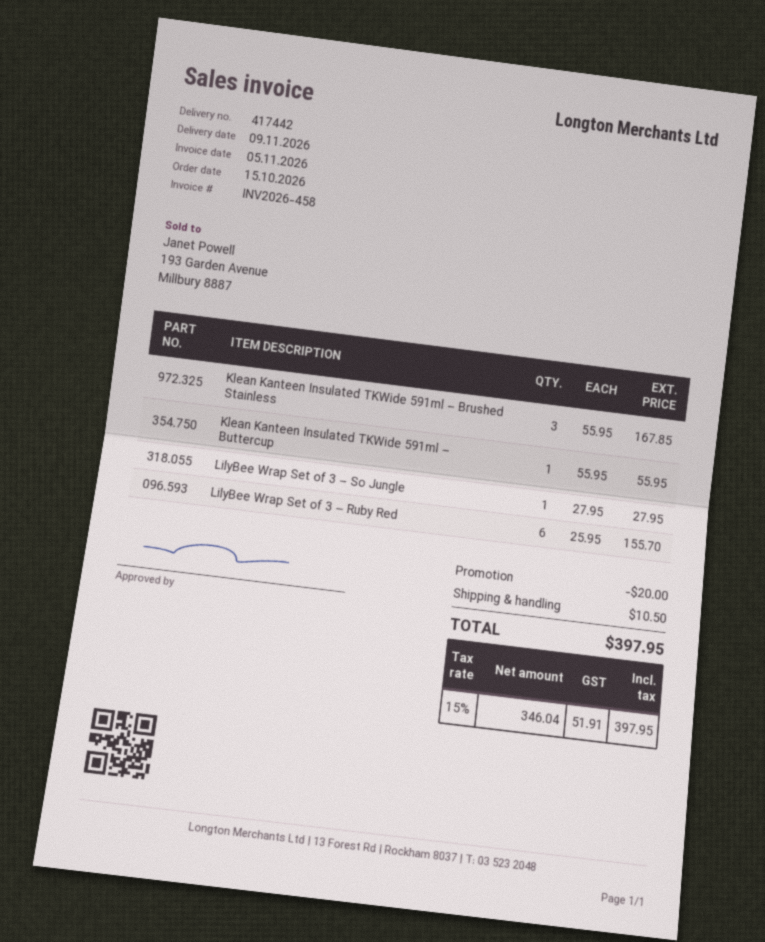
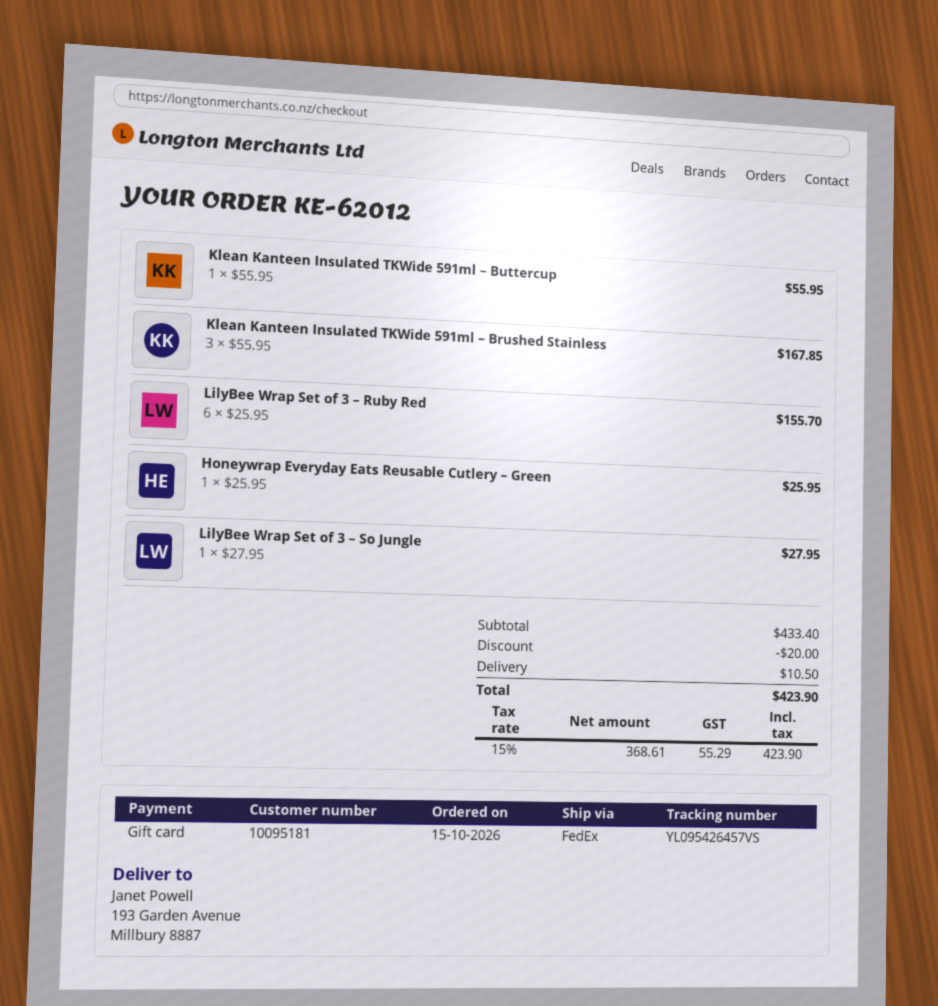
Honeywrap Everyday Eats Reusable Cutlery – Green: none -> 1 x 25.95 = 25.95
net: 346.04 -> 368.61
tax: 15% = 51.91 -> 15% = 55.29
total: 397.95 -> 423.90

